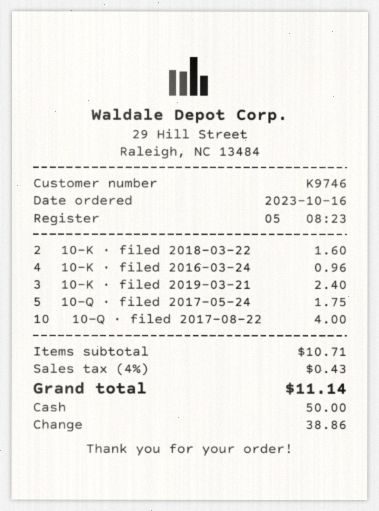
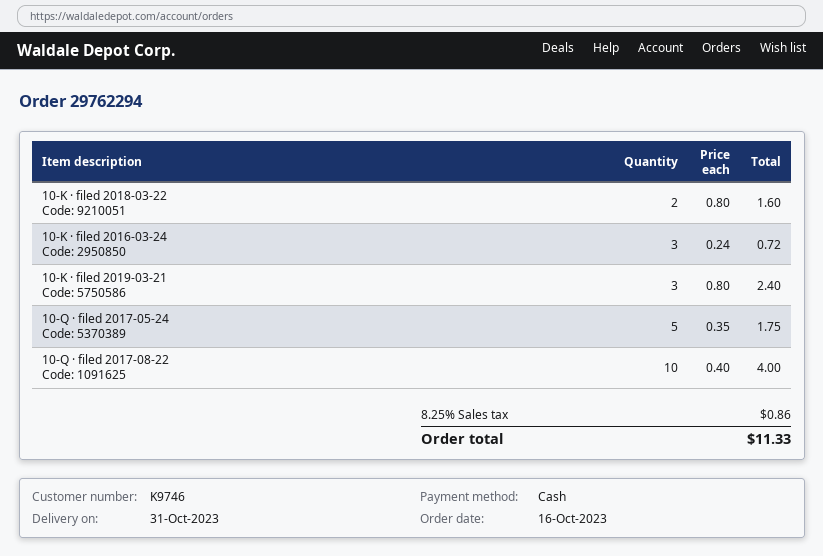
10-K · filed 2016-03-24: 4 for 0.96 -> 3 for 0.72
tax: 4% = 0.43 -> 8.25% = 0.86
total: 11.14 -> 11.33

